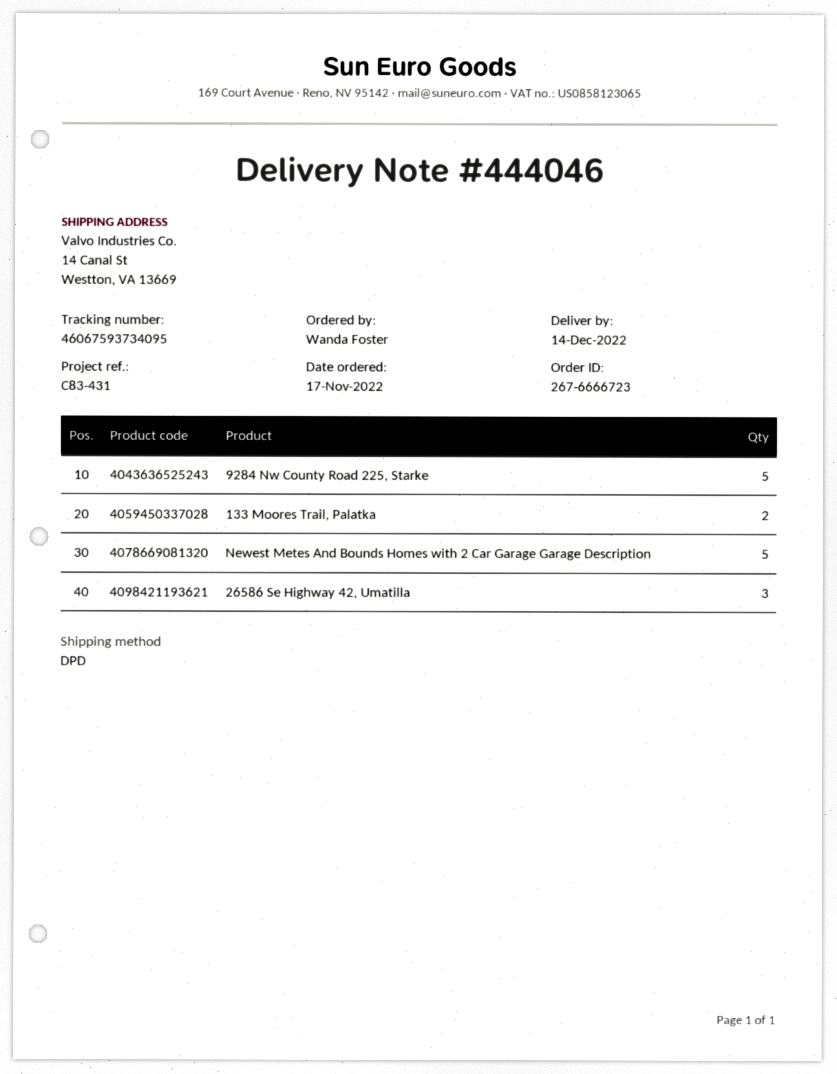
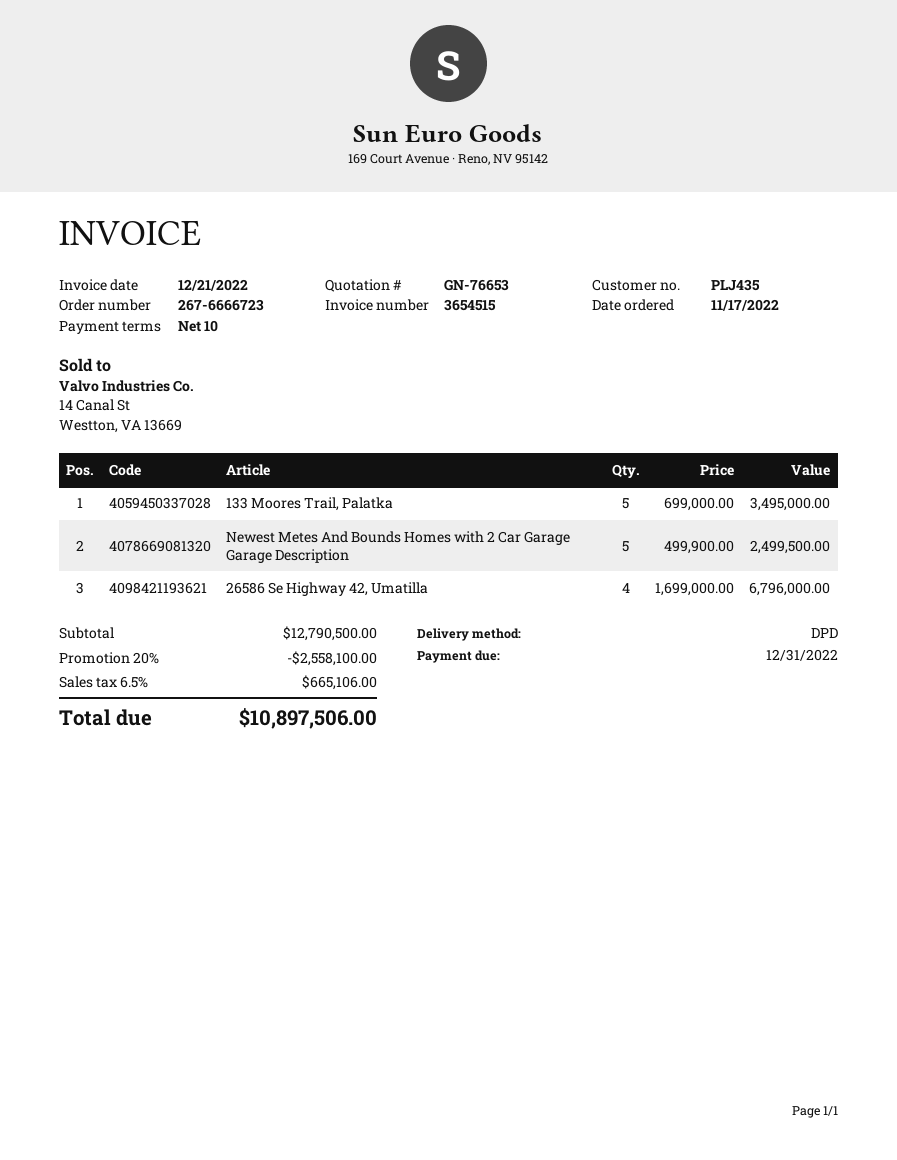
9284 Nw County Road 225, Starke: 5 -> none
133 Moores Trail, Palatka: 2 -> 5
26586 Se Highway 42, Umatilla: 3 -> 4

